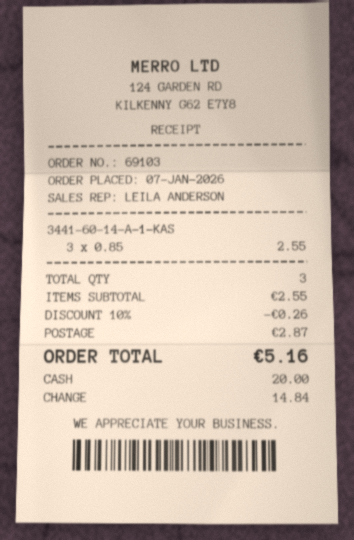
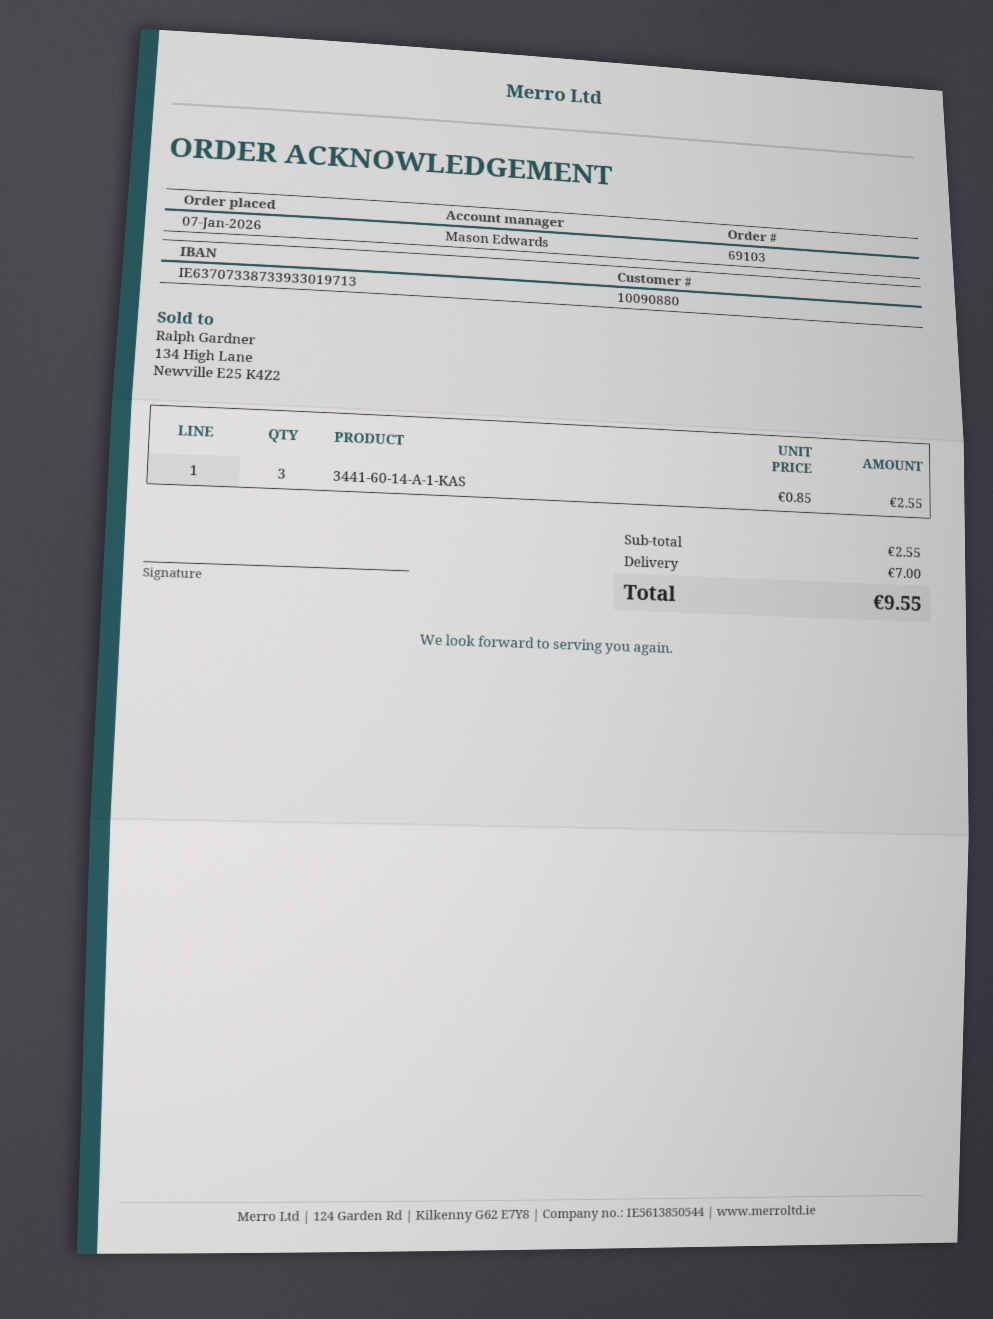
sales rep: LEILA ANDERSON -> Mason Edwards
discount: 10% = 0.26 -> none
shipping: 2.87 -> 7.00
total: 5.16 -> 9.55

